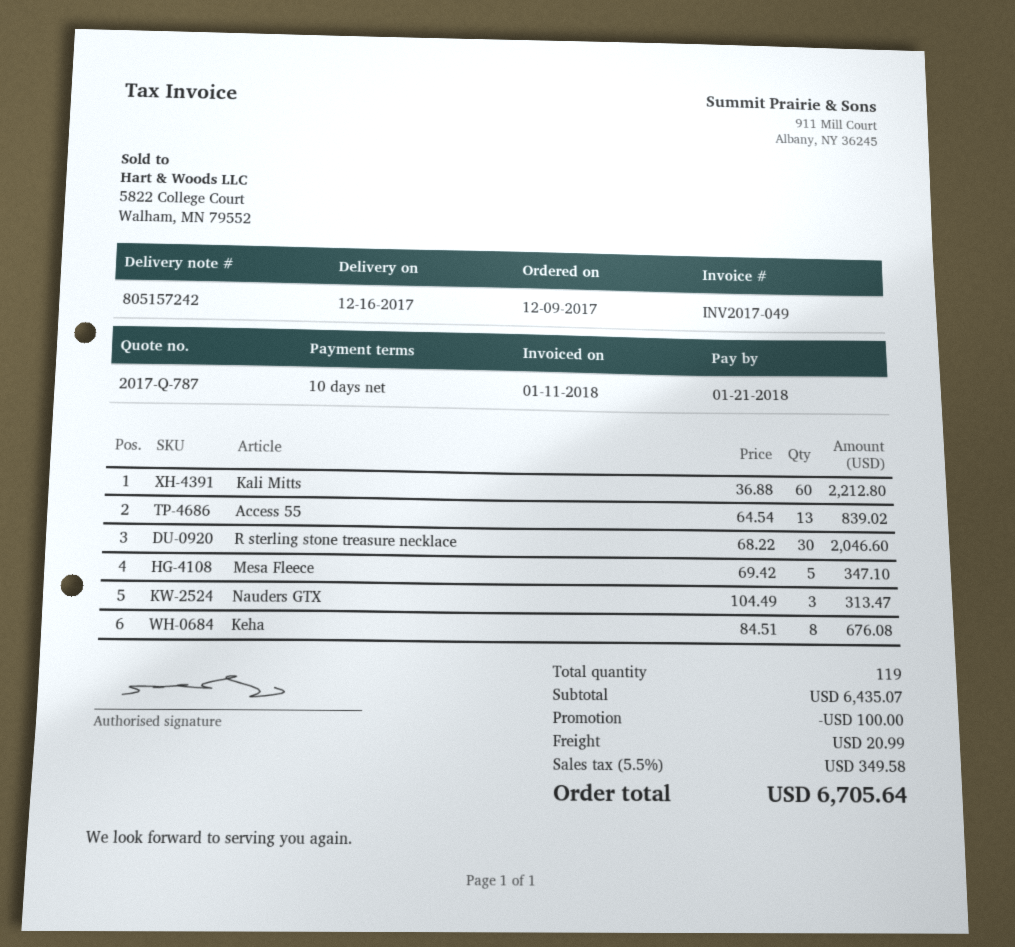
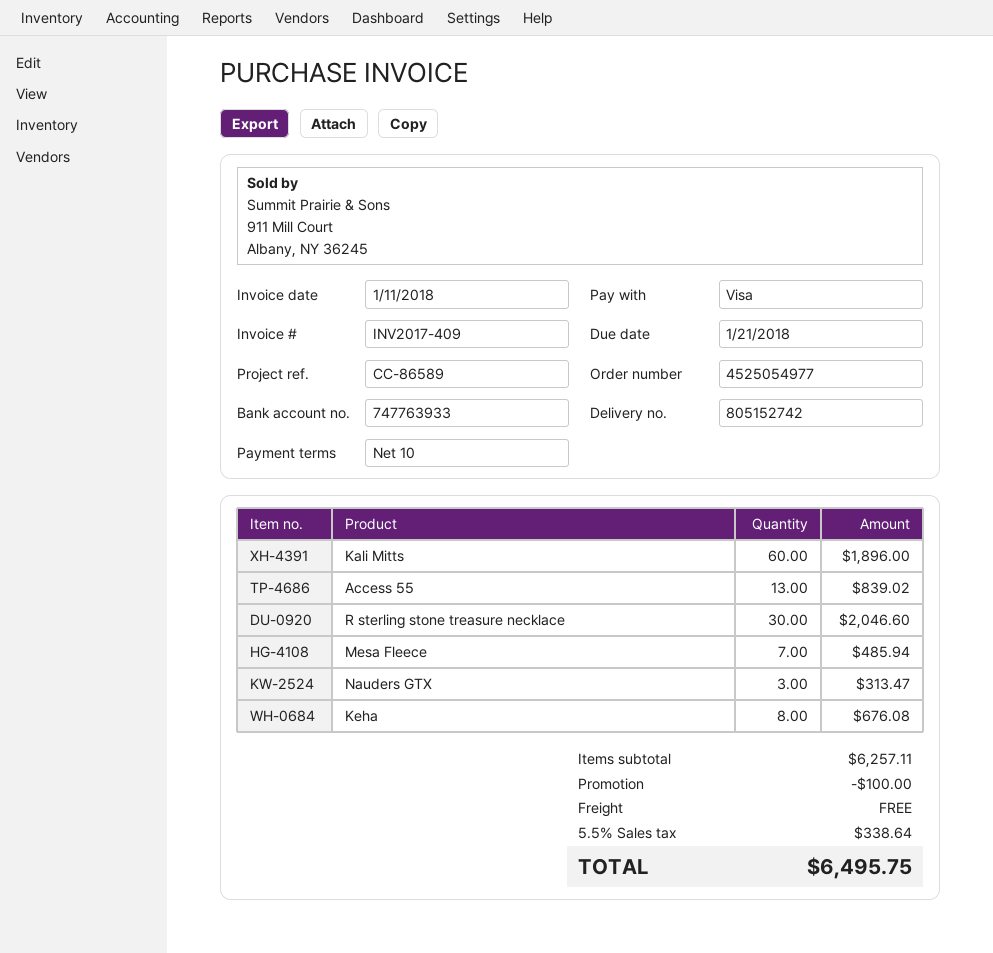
delivery note number: 805157242 -> 805152742
invoice number: INV2017-049 -> INV2017-409
Kali Mitts: 60 for 2212.80 -> 60 for 1896.00
Mesa Fleece: 5 for 347.10 -> 7 for 485.94
subtotal: 6435.07 -> 6257.11
shipping: 20.99 -> 0.00
tax: 5.5% = 349.58 -> 5.5% = 338.64
total: 6705.64 -> 6495.75

